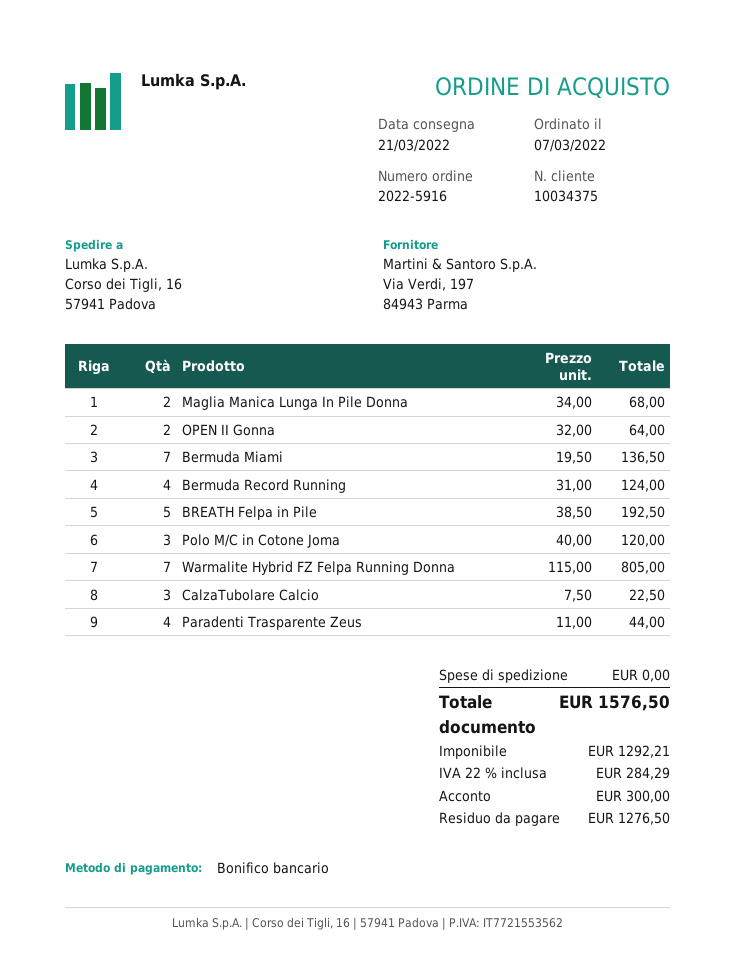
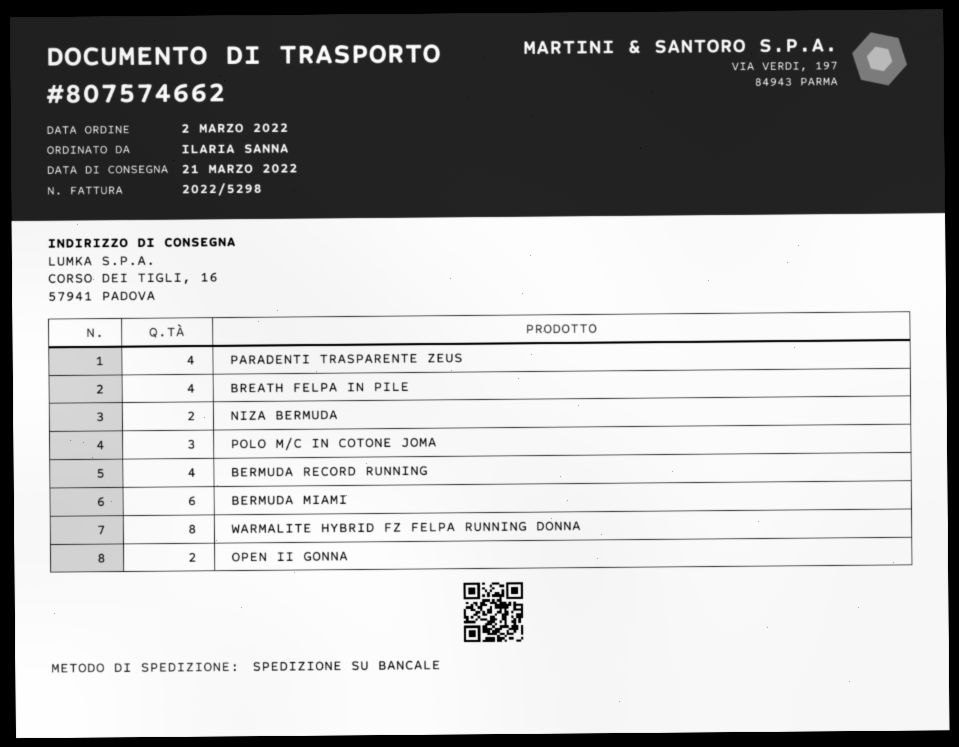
order date: 2022-03-07 -> 2022-03-02
Maglia Manica Lunga In Pile Donna: 2 -> none
Bermuda Miami: 7 -> 6
BREATH Felpa in Pile: 5 -> 4
Warmalite Hybrid FZ Felpa Running Donna: 7 -> 8
CalzaTubolare Calcio: 3 -> none
NIZA BERMUDA: none -> 2

